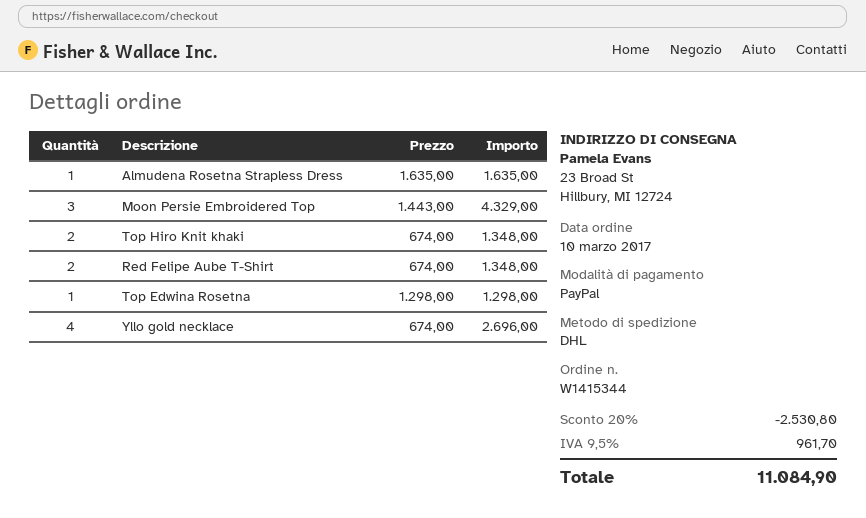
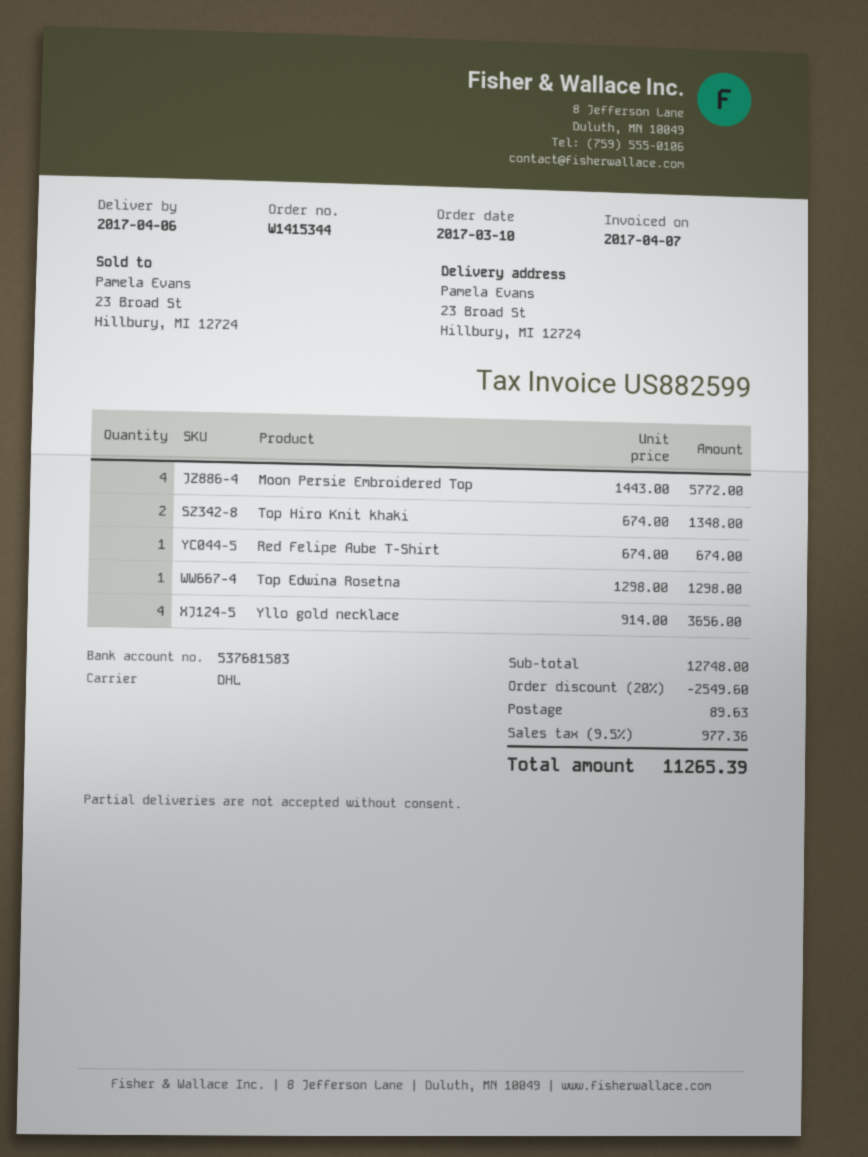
Almudena Rosetna Strapless Dress: 1 x 1635.00 = 1635.00 -> none
Moon Persie Embroidered Top: 3 x 1443.00 = 4329.00 -> 4 x 1443.00 = 5772.00
Red Felipe Aube T-Shirt: 2 x 674.00 = 1348.00 -> 1 x 674.00 = 674.00
Yllo gold necklace: 4 x 674.00 = 2696.00 -> 4 x 914.00 = 3656.00
discount: 20% = 2530.80 -> 20% = 2549.60
shipping: none -> 89.63
tax: 9.5% = 961.70 -> 9.5% = 977.36
total: 11084.90 -> 11265.39

